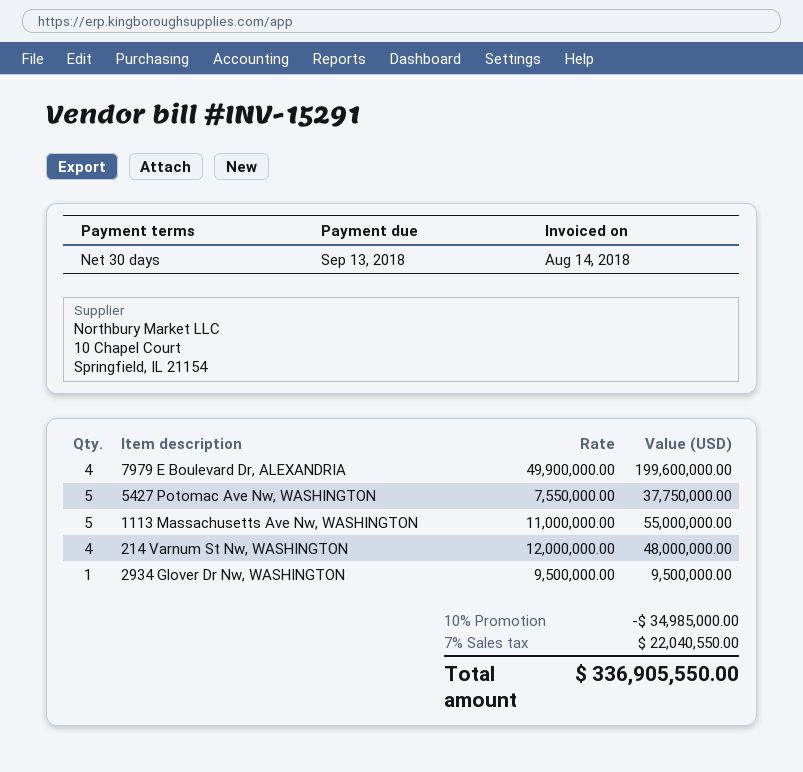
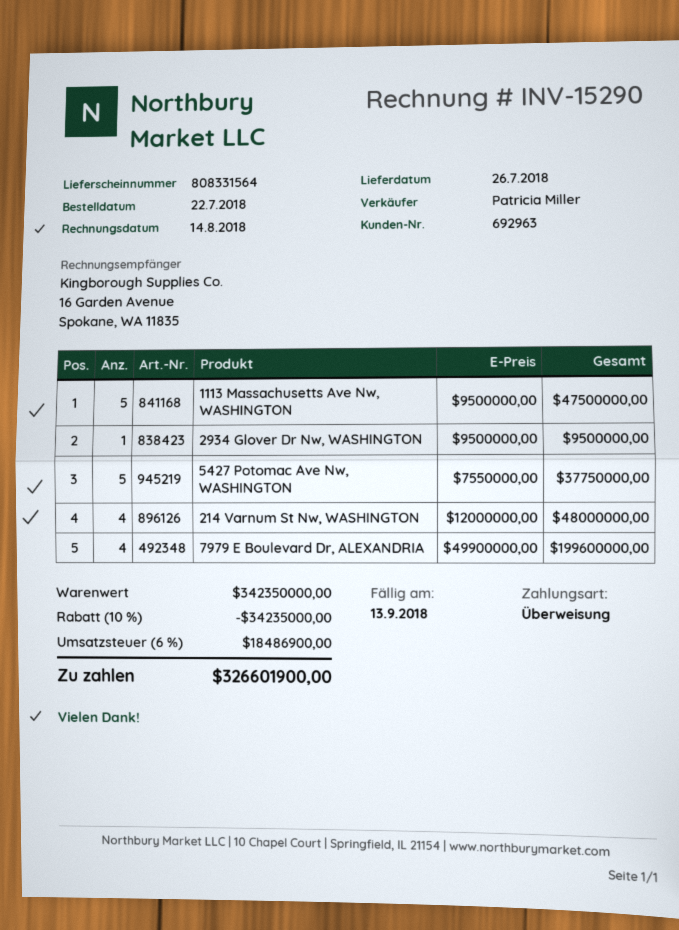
invoice number: INV-15291 -> INV-15290
1113 Massachusetts Ave Nw, WASHINGTON: 5 x 11000000.00 = 55000000.00 -> 5 x 9500000.00 = 47500000.00
discount: 10% = 34985000.00 -> 10% = 34235000.00
tax: 7% = 22040550.00 -> 6% = 18486900.00
total: 336905550.00 -> 326601900.00

